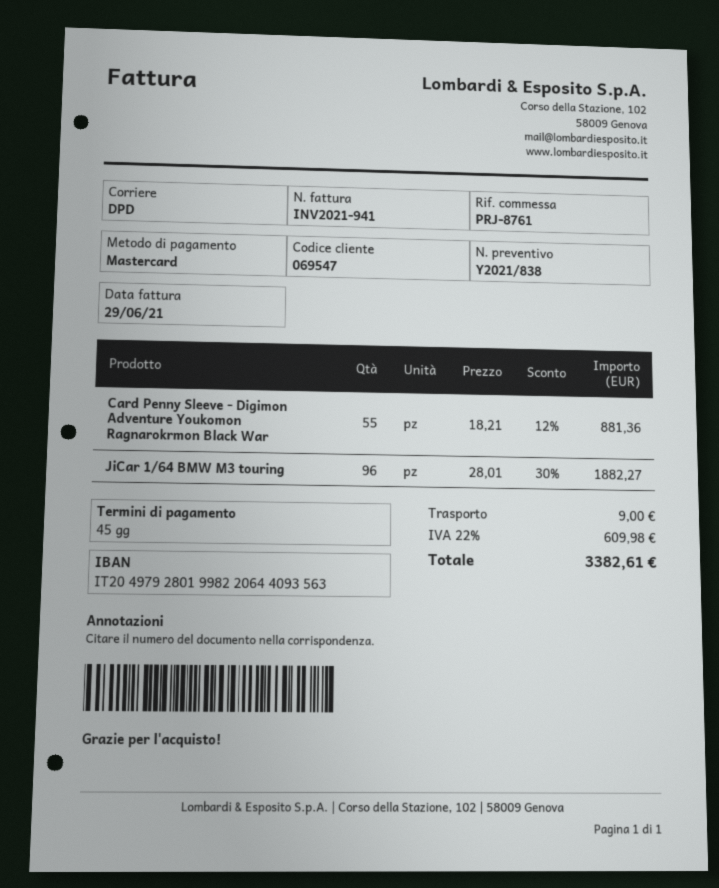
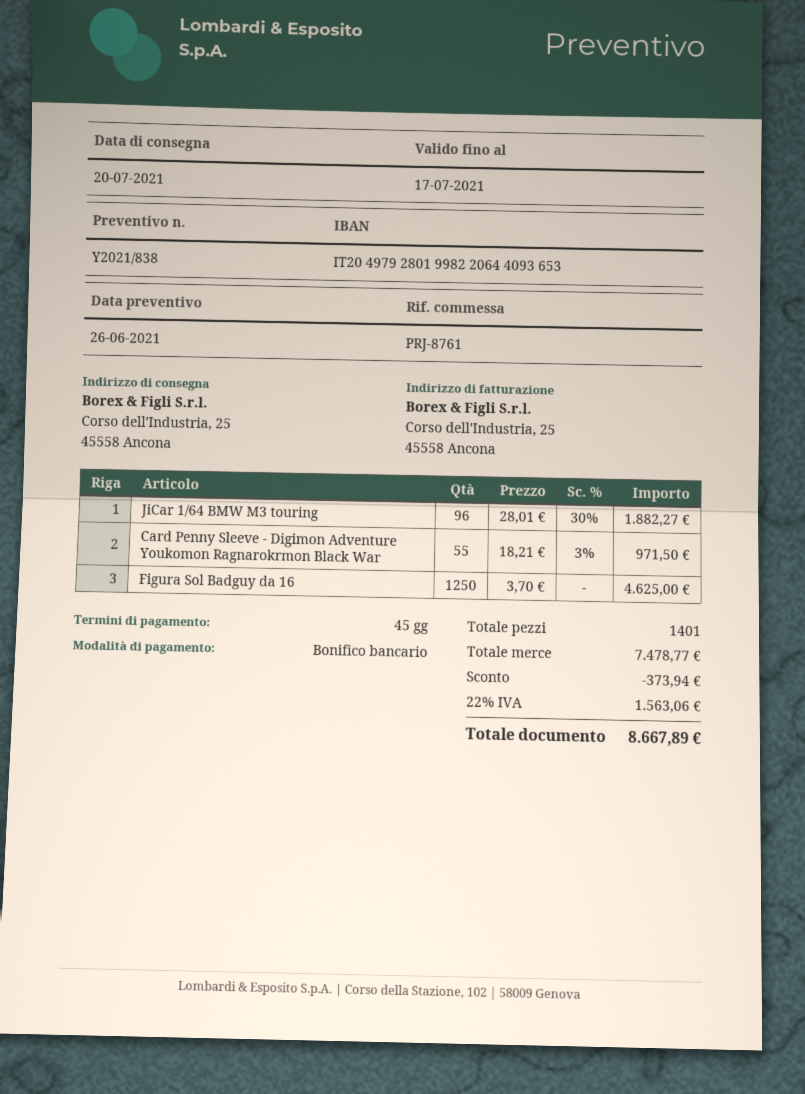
payment method: Mastercard -> bank transfer
bank account: IT2049792801998220644093563 -> IT2049792801998220644093653
Card Penny Sleeve - Digimon Adventure Youkomon Ragnarokrmon Black War: 55 x 18.21 - 12% = 881.36 -> 55 x 18.21 - 3% = 971.50
Figura Sol Badguy da 16: none -> 1250 x 3.70 = 4625.00
discount: none -> 373.94
shipping: 9.00 -> none
tax: 22% = 609.98 -> 22% = 1563.06
total: 3382.61 -> 8667.89

